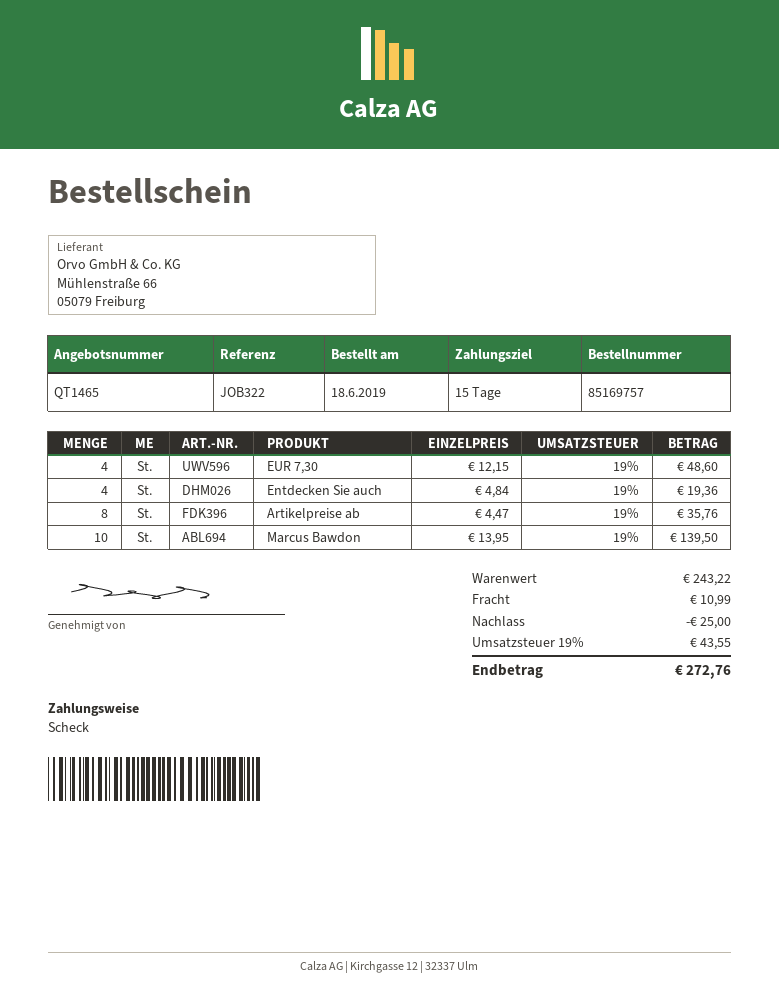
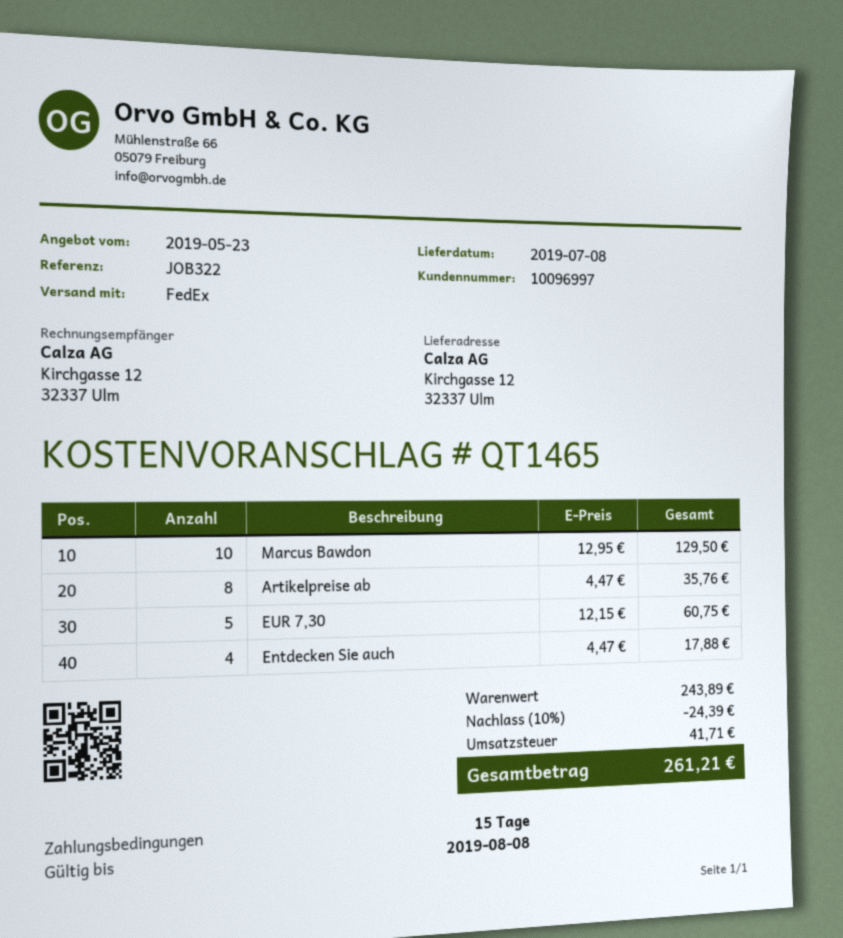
EUR 7,30: 4 x 12.15 = 48.60 -> 5 x 12.15 = 60.75
Entdecken Sie auch: 4 x 4.84 = 19.36 -> 4 x 4.47 = 17.88
Marcus Bawdon: 10 x 13.95 = 139.50 -> 10 x 12.95 = 129.50
subtotal: 243.22 -> 243.89
discount: 25.00 -> 24.39
shipping: 10.99 -> none
tax: 43.55 -> 41.71
total: 272.76 -> 261.21

